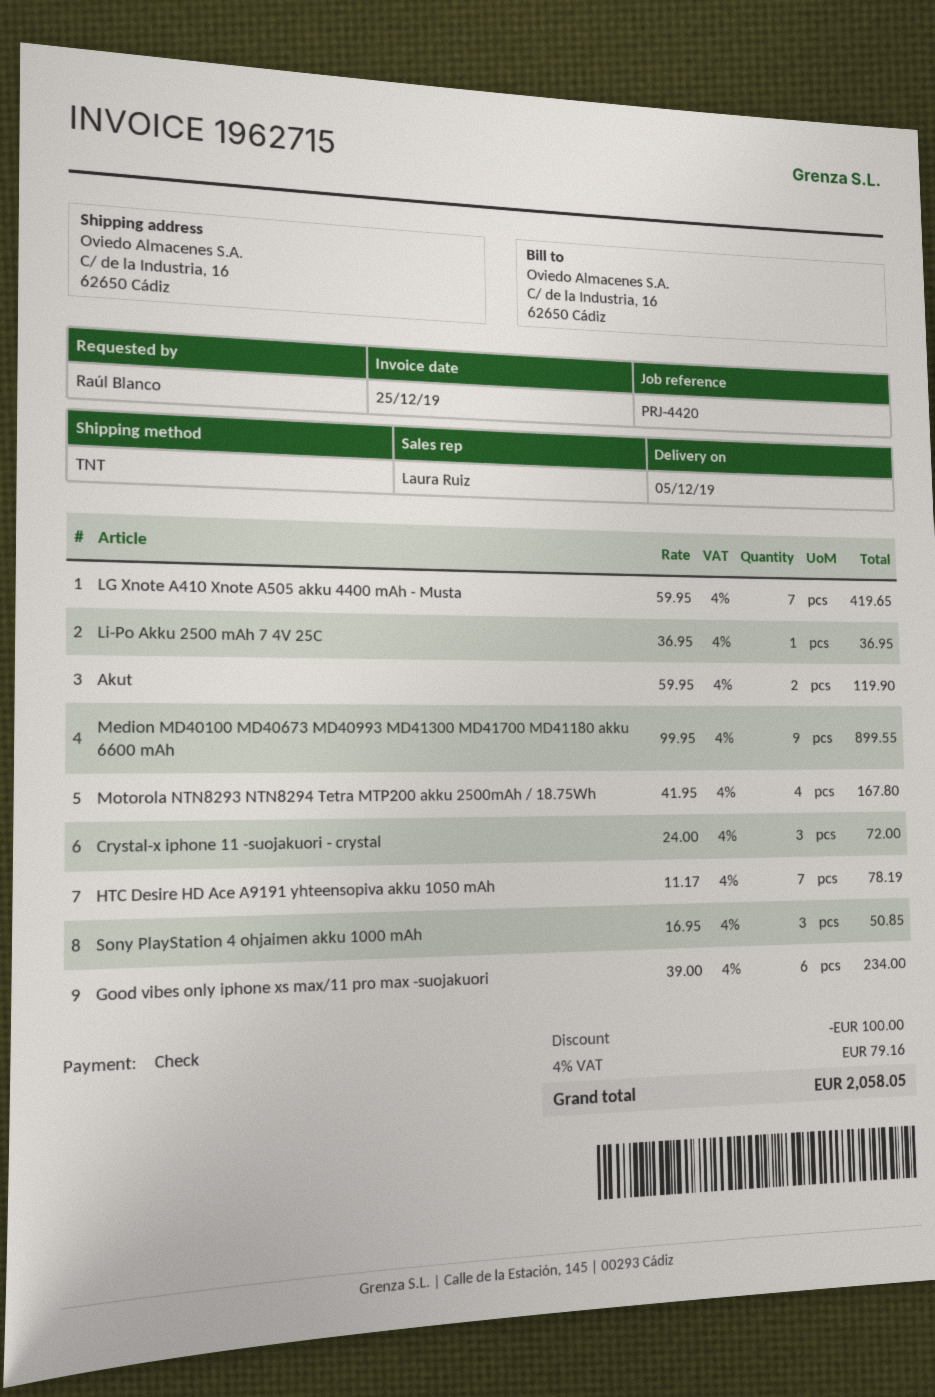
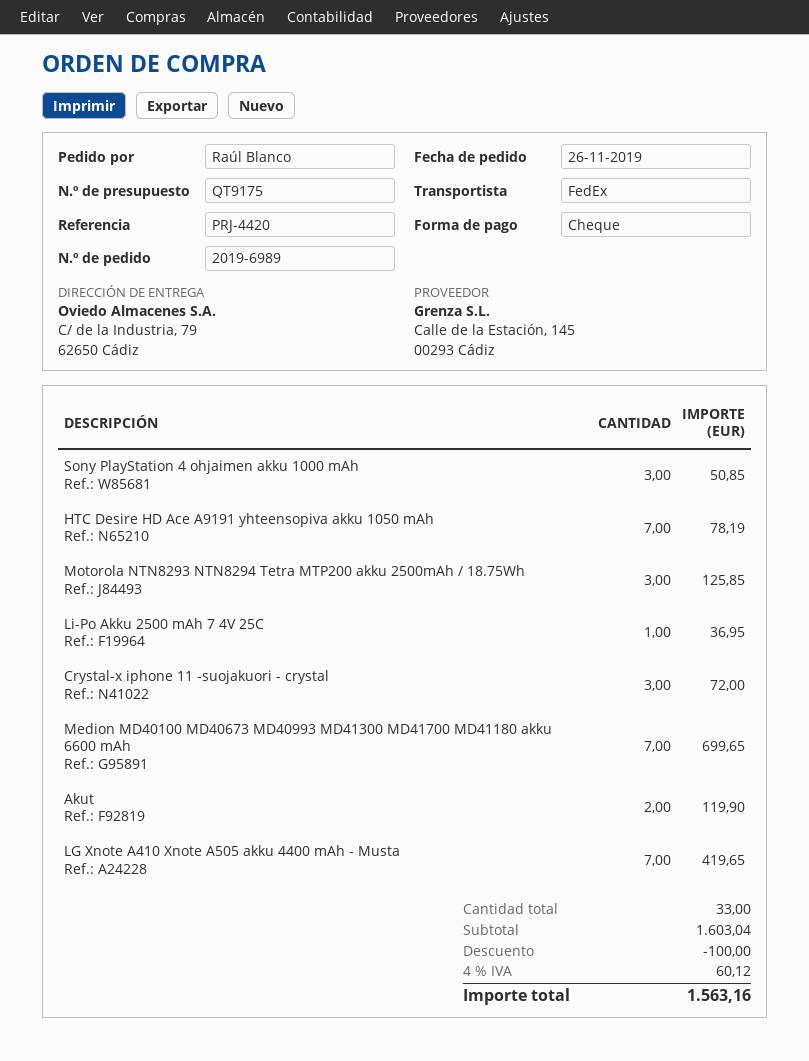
shipping method: TNT -> FedEx
ship to: C/ de la Industria, 16, 62650 Cádiz -> C/ de la Industria, 79, 62650 Cádiz
Medion MD40100 MD40673 MD40993 MD41300 MD41700 MD41180 akku 6600 mAh: 9 for 899.55 -> 7 for 699.65
Motorola NTN8293 NTN8294 Tetra MTP200 akku 2500mAh / 18.75Wh: 4 for 167.80 -> 3 for 125.85
Good vibes only iphone xs max/11 pro max -suojakuori: 6 for 234.00 -> none
tax: 4% = 79.16 -> 4% = 60.12
total: 2058.05 -> 1563.16

